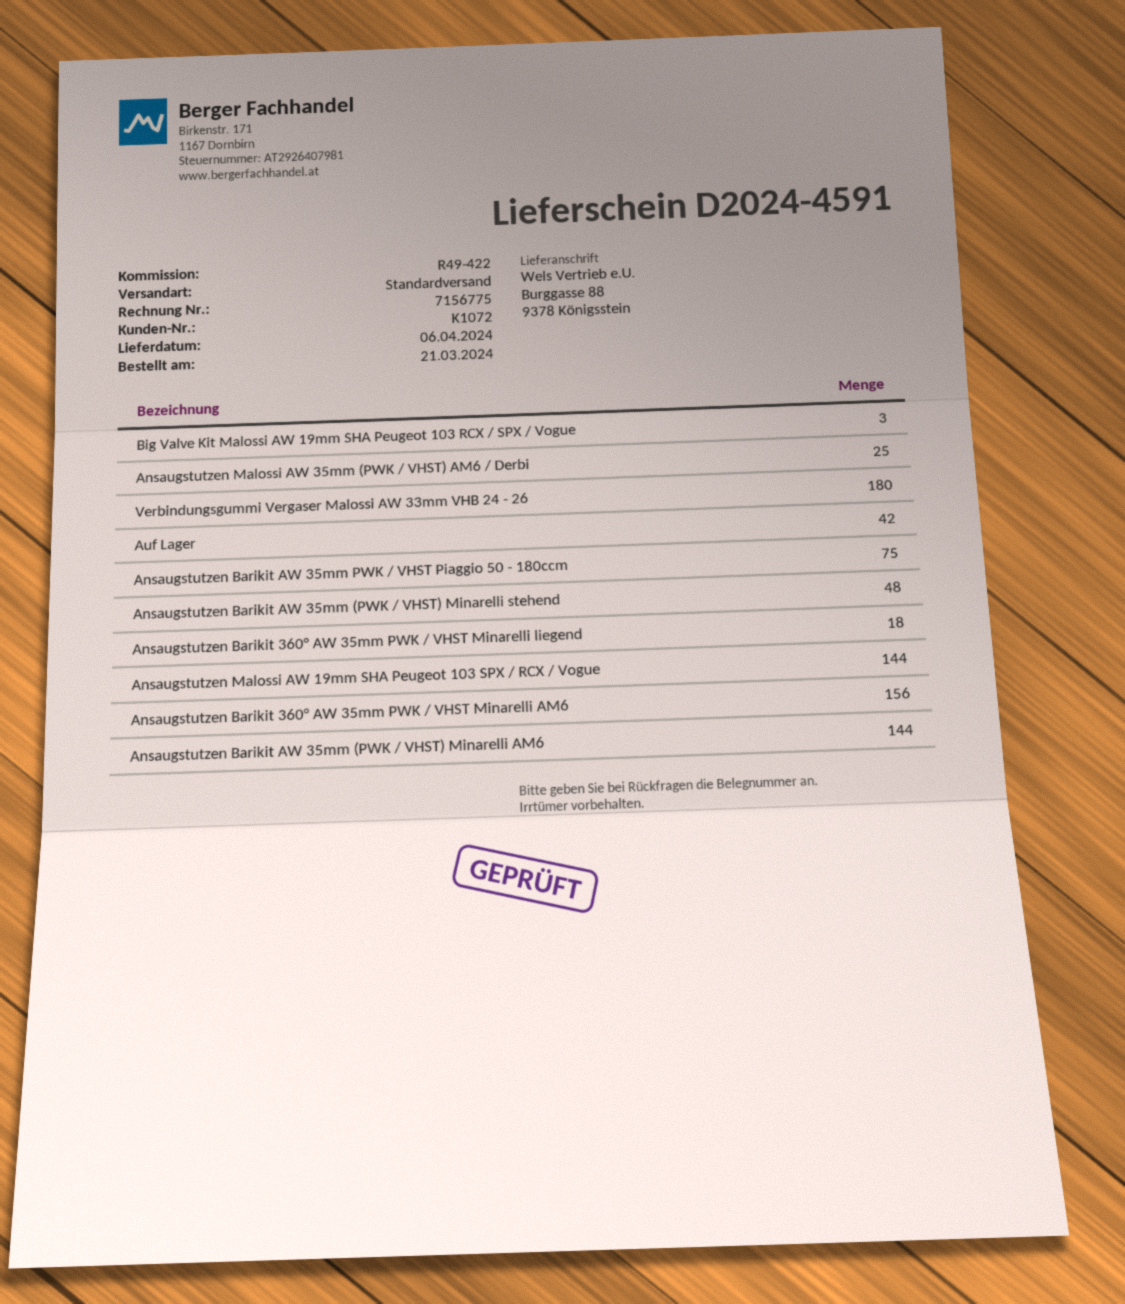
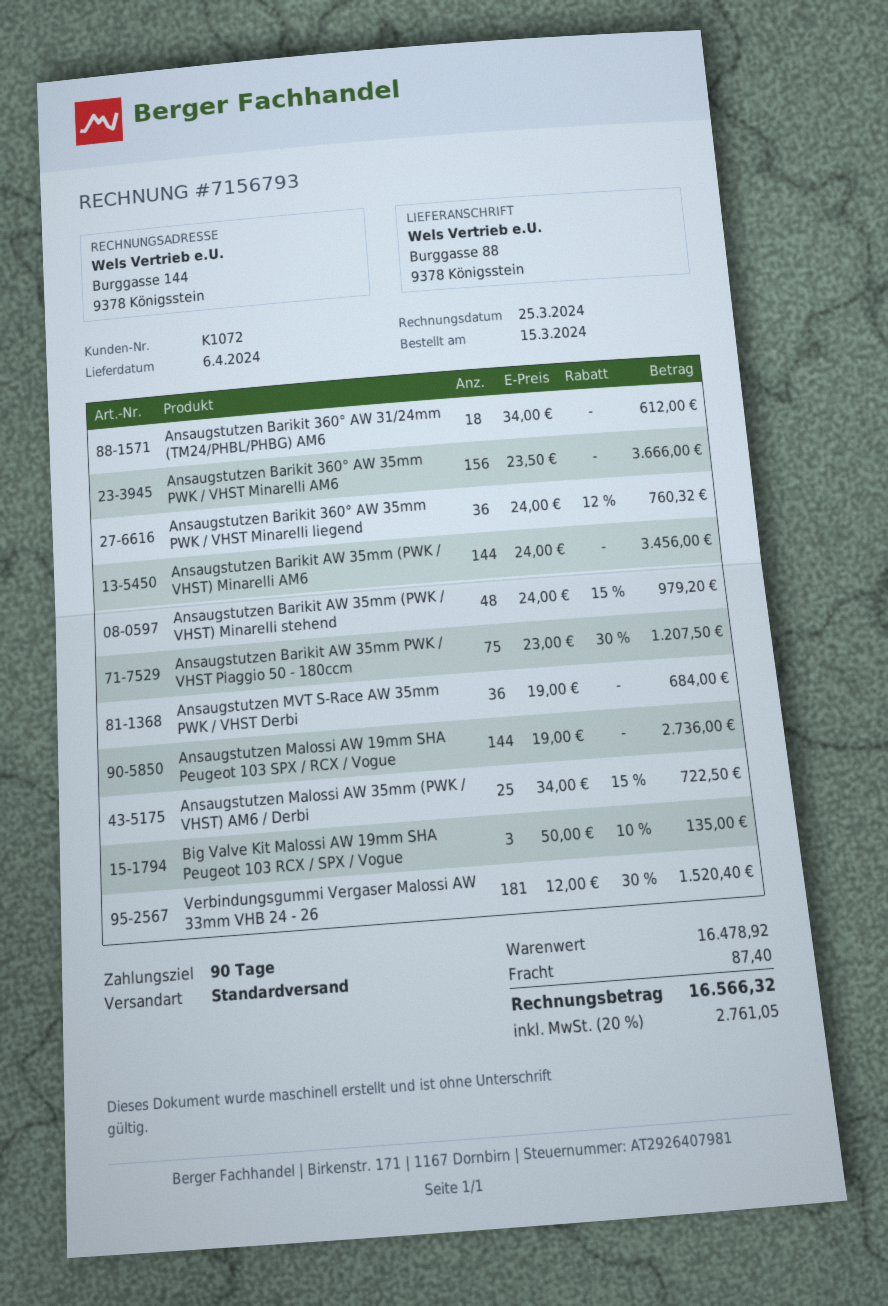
order date: 2024-03-21 -> 2024-03-15
invoice number: 7156775 -> 7156793
Verbindungsgummi Vergaser Malossi AW 33mm VHB 24 - 26: 180 -> 181
Auf Lager: 42 -> none
Ansaugstutzen Barikit 360° AW 35mm PWK / VHST Minarelli liegend: 18 -> 36
Ansaugstutzen Barikit 360° AW 31/24mm (TM24/PHBL/PHBG) AM6: none -> 18
Ansaugstutzen MVT S-Race AW 35mm PWK / VHST Derbi: none -> 36

